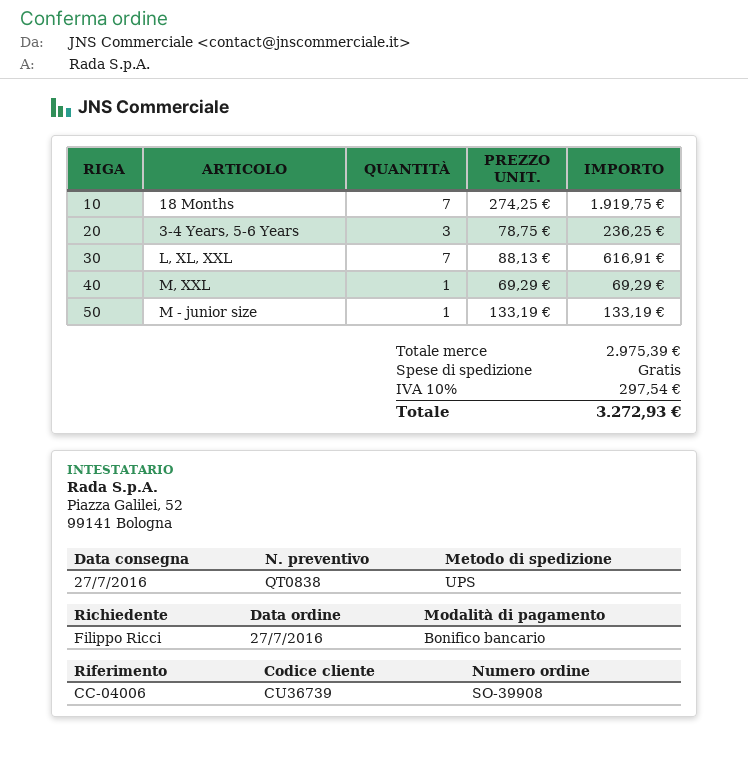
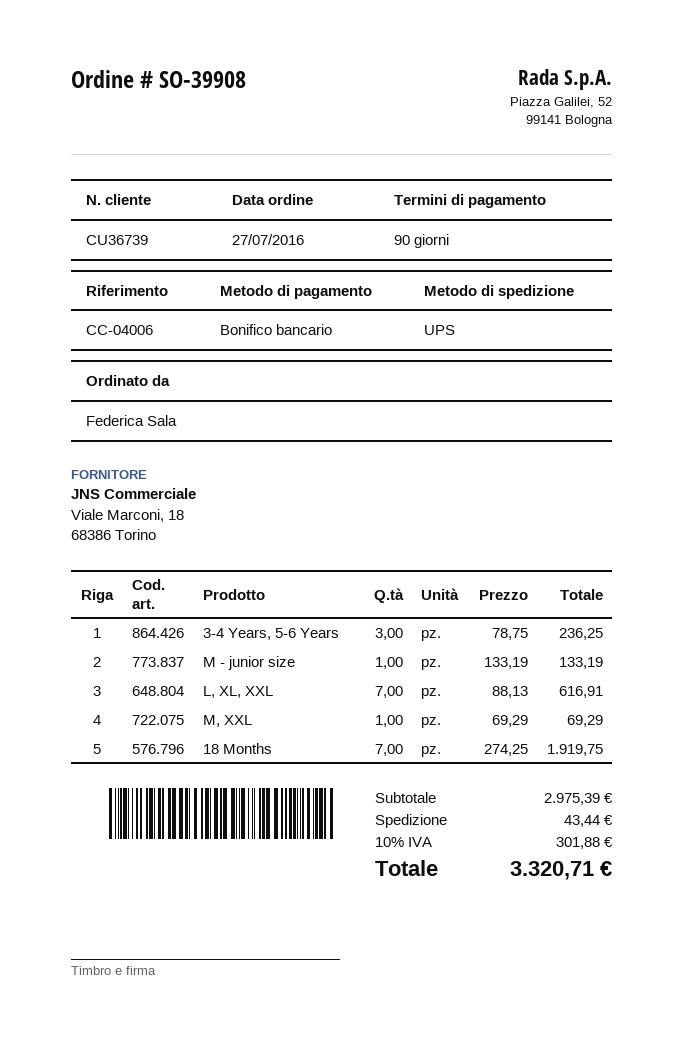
ordered by: Filippo Ricci -> Federica Sala
shipping: 0.00 -> 43.44
tax: 10% = 297.54 -> 10% = 301.88
total: 3272.93 -> 3320.71

